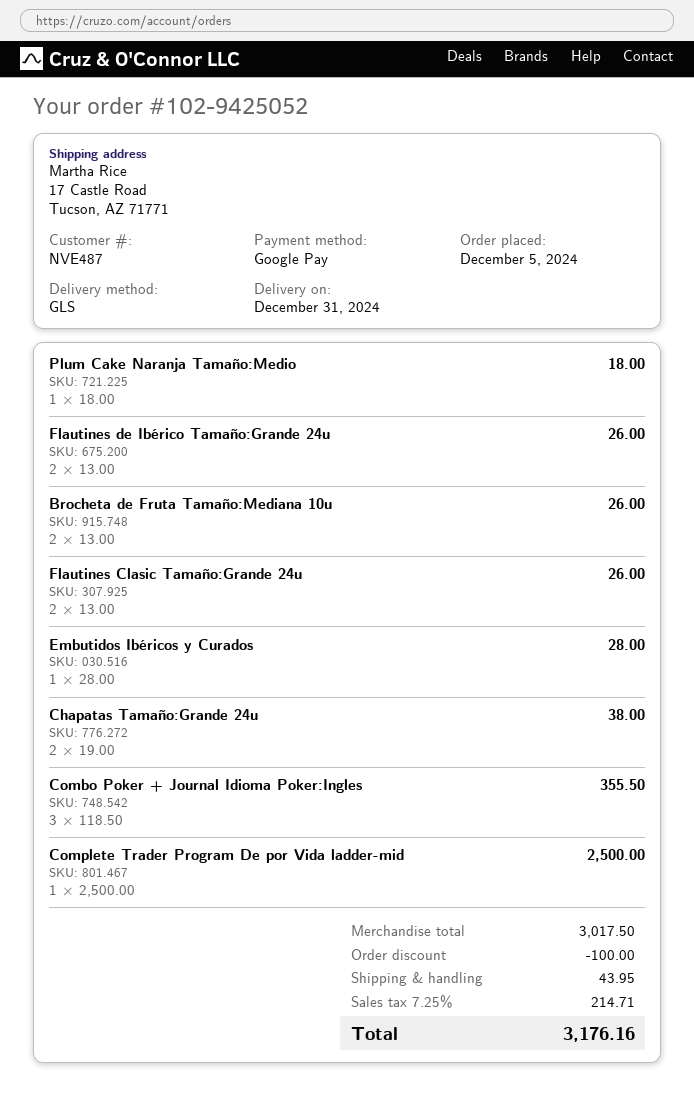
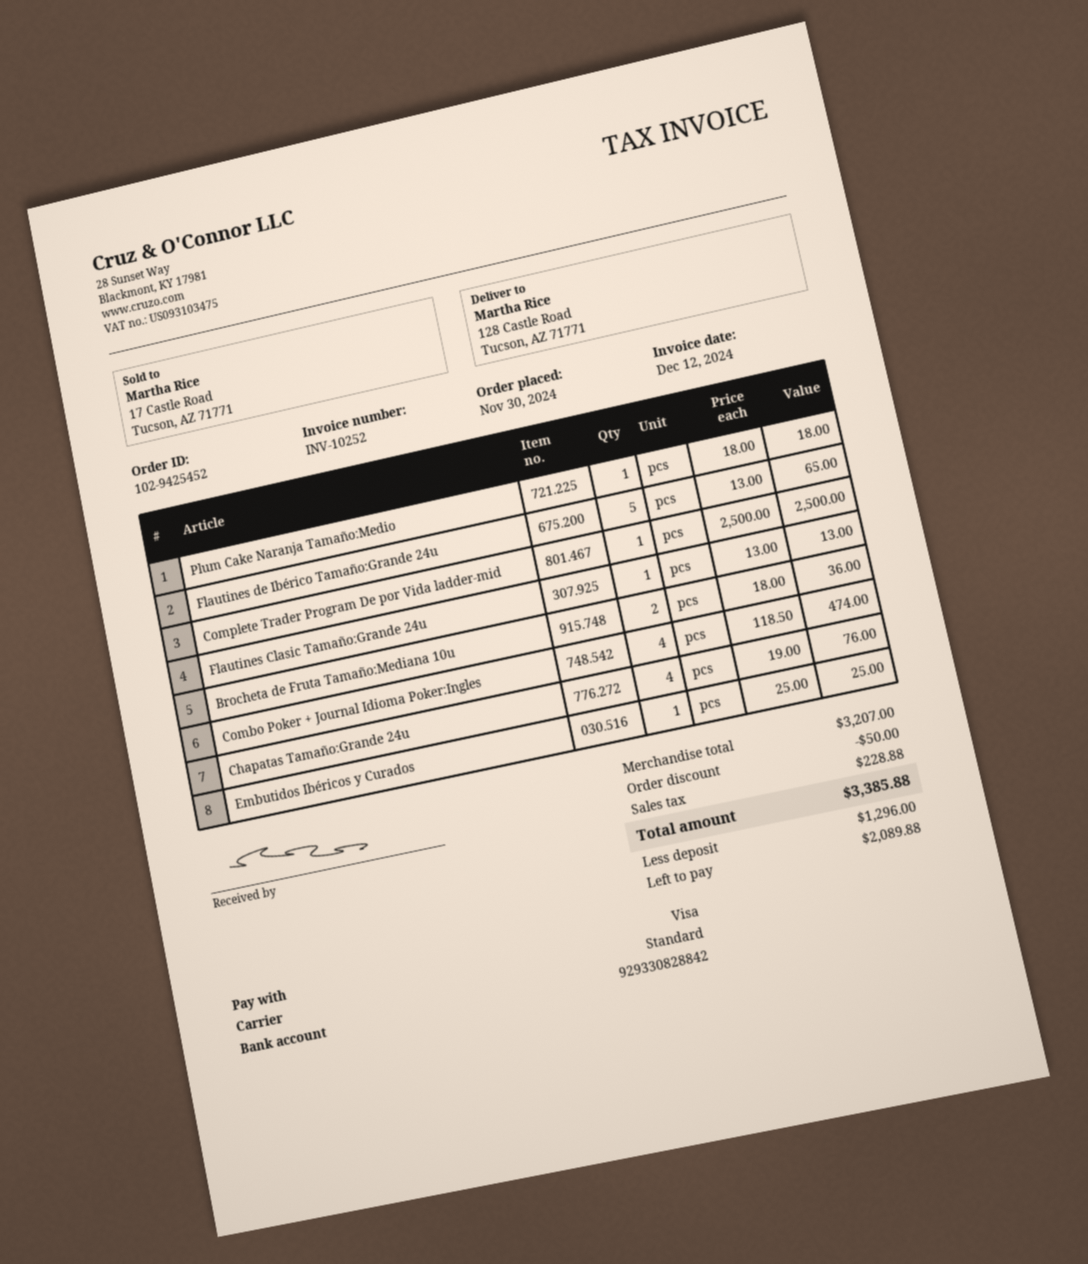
order number: 102-9425052 -> 102-9425452
order date: 2024-12-05 -> 2024-11-30
payment method: Google Pay -> Visa
shipping method: GLS -> standard
ship to: 17 Castle Road, Tucson, AZ 71771 -> 128 Castle Road, Tucson, AZ 71771
Flautines de Ibérico Tamaño:Grande 24u: 2 x 13.00 = 26.00 -> 5 x 13.00 = 65.00
Brocheta de Fruta Tamaño:Mediana 10u: 2 x 13.00 = 26.00 -> 2 x 18.00 = 36.00
Flautines Clasic Tamaño:Grande 24u: 2 x 13.00 = 26.00 -> 1 x 13.00 = 13.00
Embutidos Ibéricos y Curados: 1 x 28.00 = 28.00 -> 1 x 25.00 = 25.00
Chapatas Tamaño:Grande 24u: 2 x 19.00 = 38.00 -> 4 x 19.00 = 76.00
Combo Poker + Journal Idioma Poker:Ingles: 3 x 118.50 = 355.50 -> 4 x 118.50 = 474.00
subtotal: 3017.50 -> 3207.00
discount: 100.00 -> 50.00
shipping: 43.95 -> none
tax: 214.71 -> 228.88
total: 3176.16 -> 3385.88

